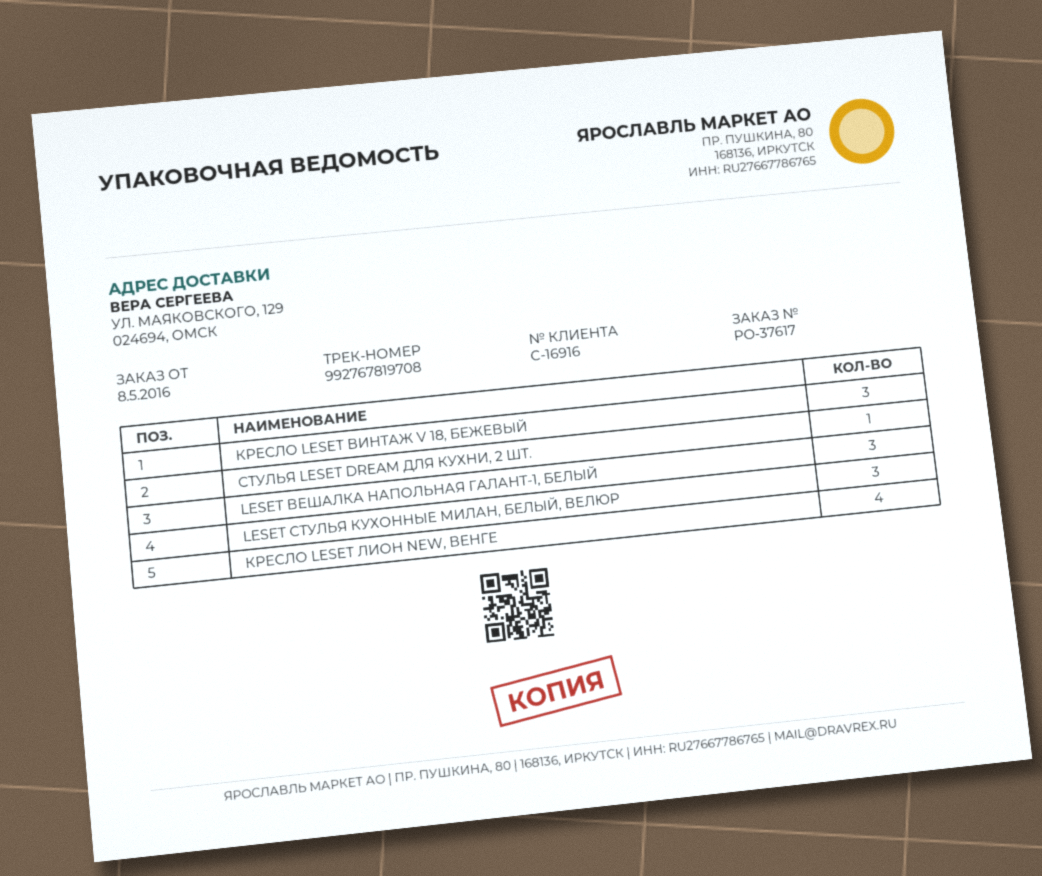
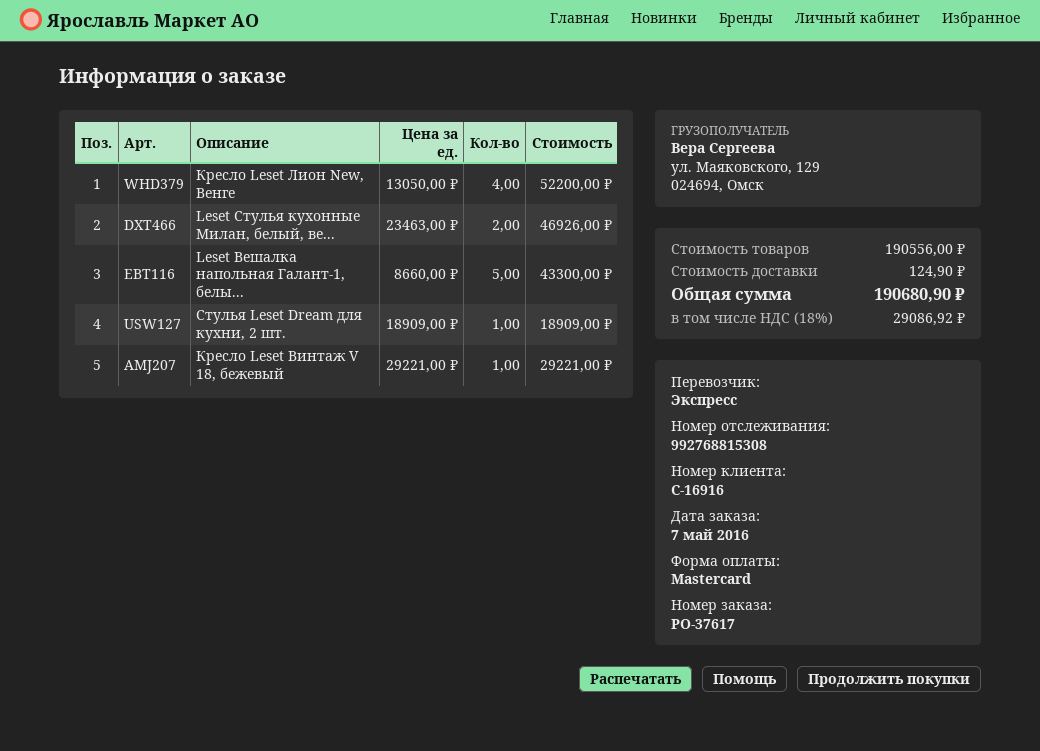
order date: 2016-05-08 -> 2016-05-07
tracking number: 992767819708 -> 992768815308
КРЕСЛО LESET ВИНТАЖ V 18, БЕЖЕВЫЙ: 3 -> 1
LESET ВЕШАЛКА НАПОЛЬНАЯ ГАЛАНТ-1, БЕЛЫЙ: 3 -> 5
LESET СТУЛЬЯ КУХОННЫЕ МИЛАН, БЕЛЫЙ, ВЕЛЮР: 3 -> 2

